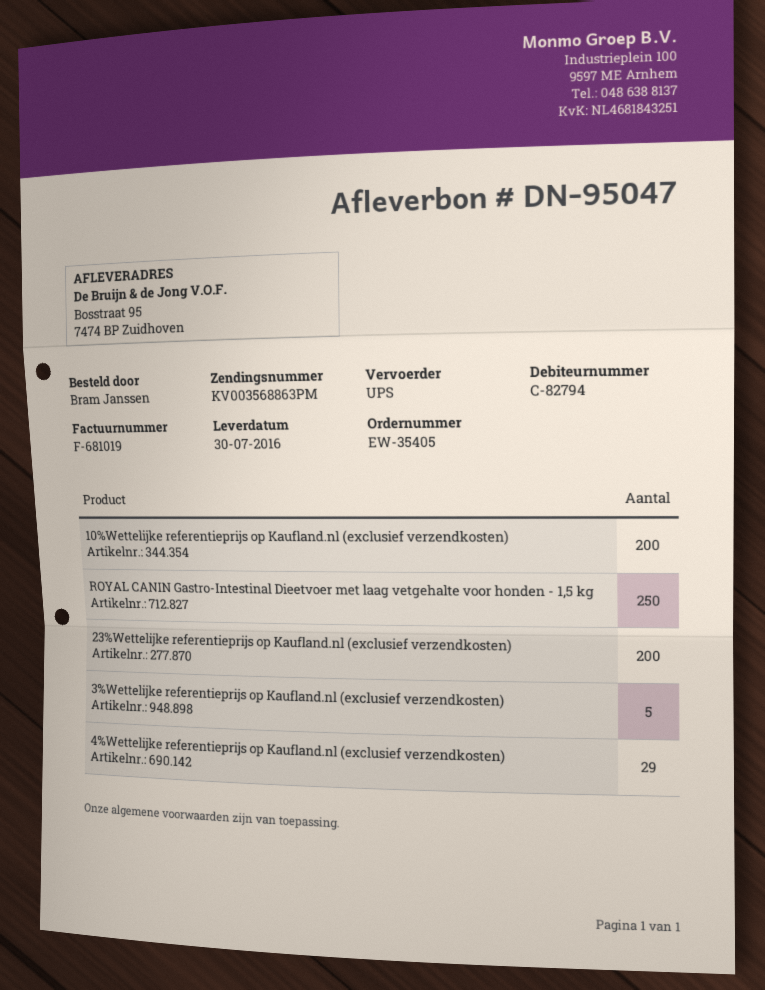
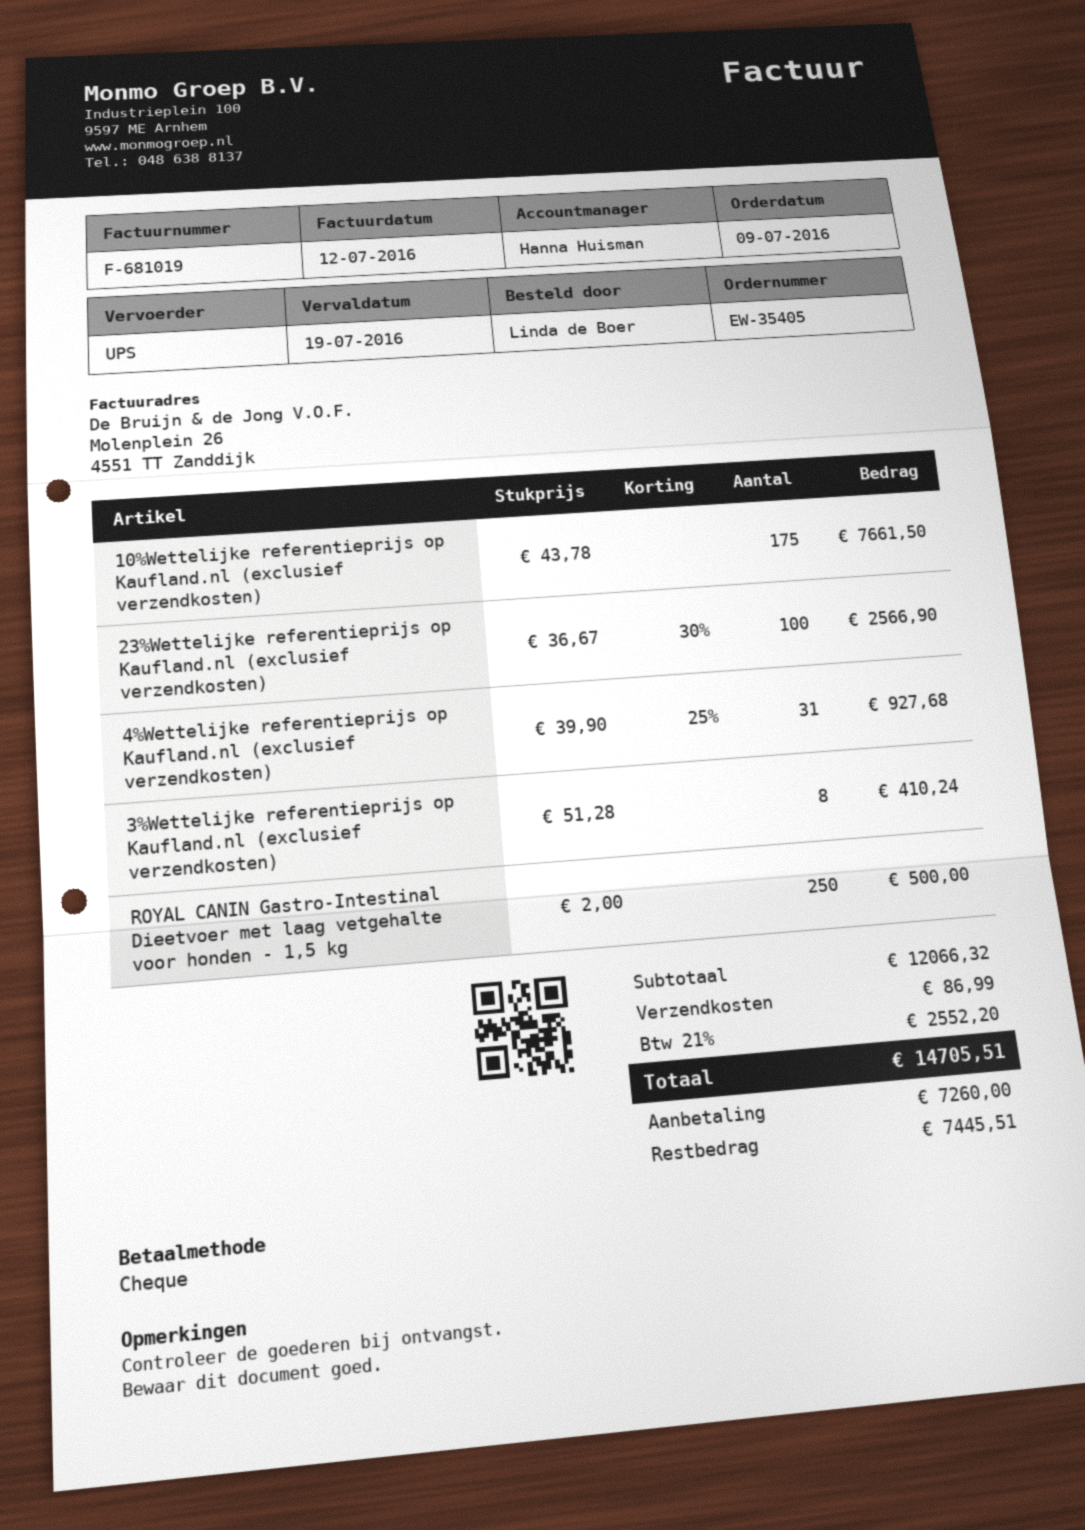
ordered by: Bram Janssen -> Linda de Boer
10%Wettelijke referentieprijs op Kaufland.nl (exclusief verzendkosten): 200 -> 175
23%Wettelijke referentieprijs op Kaufland.nl (exclusief verzendkosten): 200 -> 100
3%Wettelijke referentieprijs op Kaufland.nl (exclusief verzendkosten): 5 -> 8
4%Wettelijke referentieprijs op Kaufland.nl (exclusief verzendkosten): 29 -> 31

